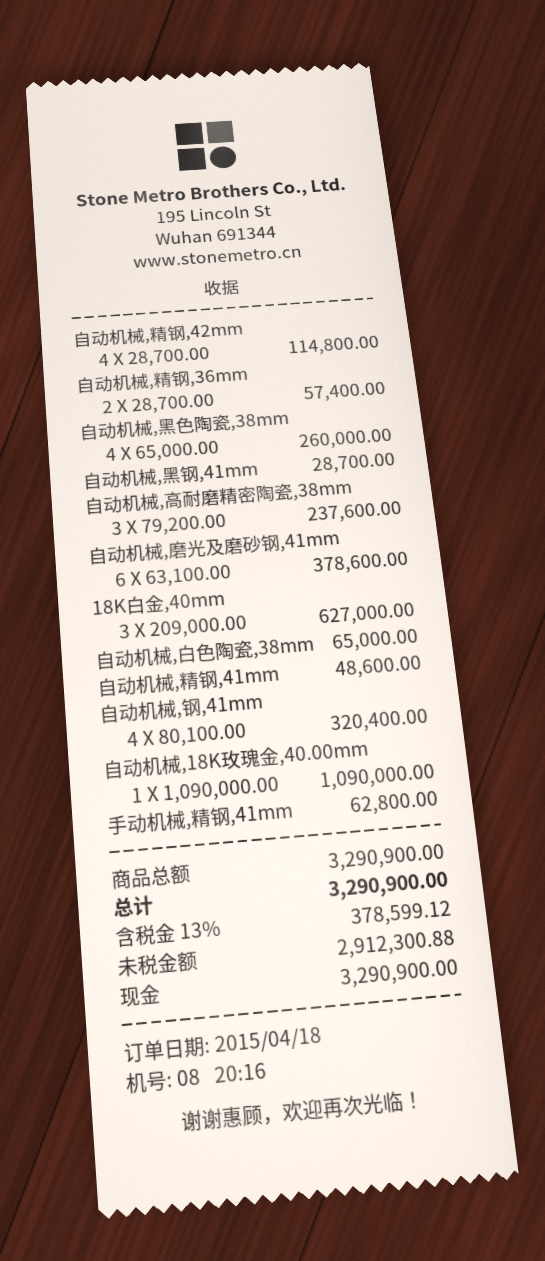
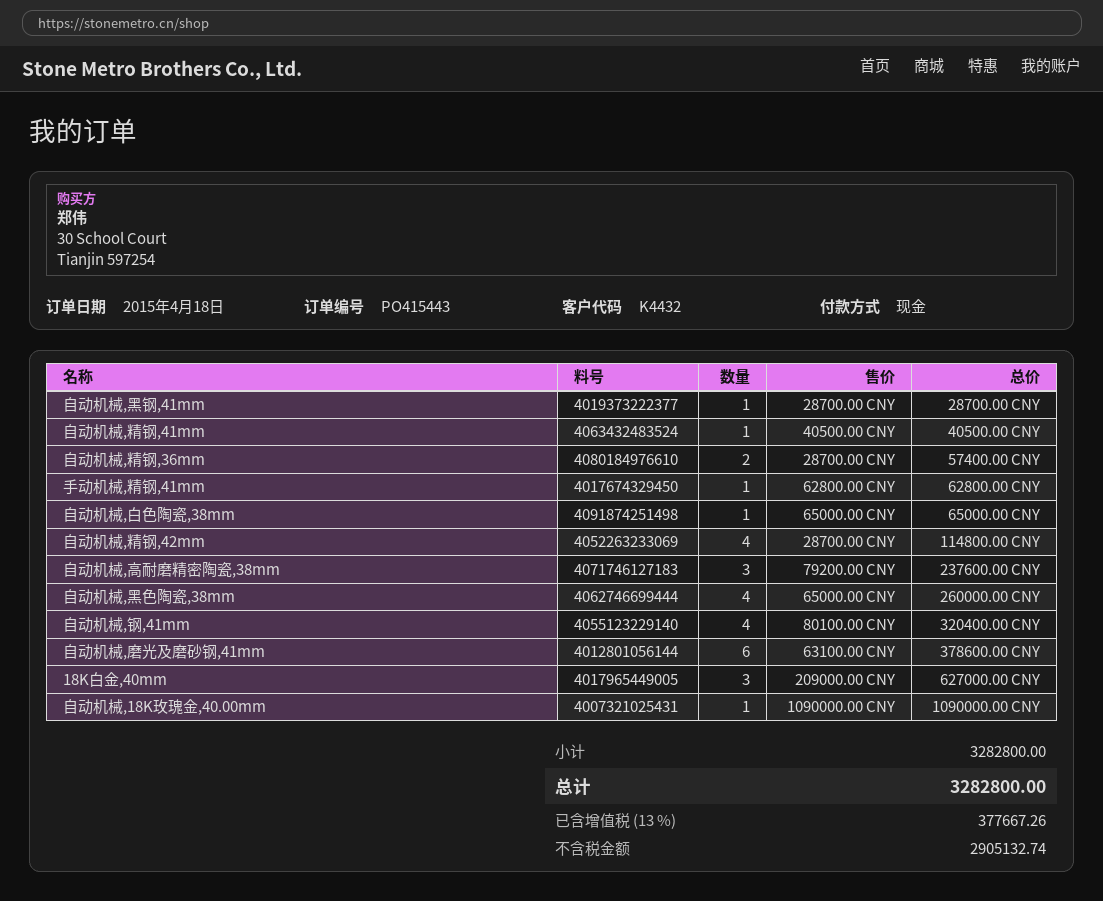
自动机械,精钢,41mm: 1 x 48600.00 = 48600.00 -> 1 x 40500.00 = 40500.00
subtotal: 3290900.00 -> 3282800.00
net: 2912300.88 -> 2905132.74
tax: 13% = 378599.12 -> 13% = 377667.26
total: 3290900.00 -> 3282800.00

